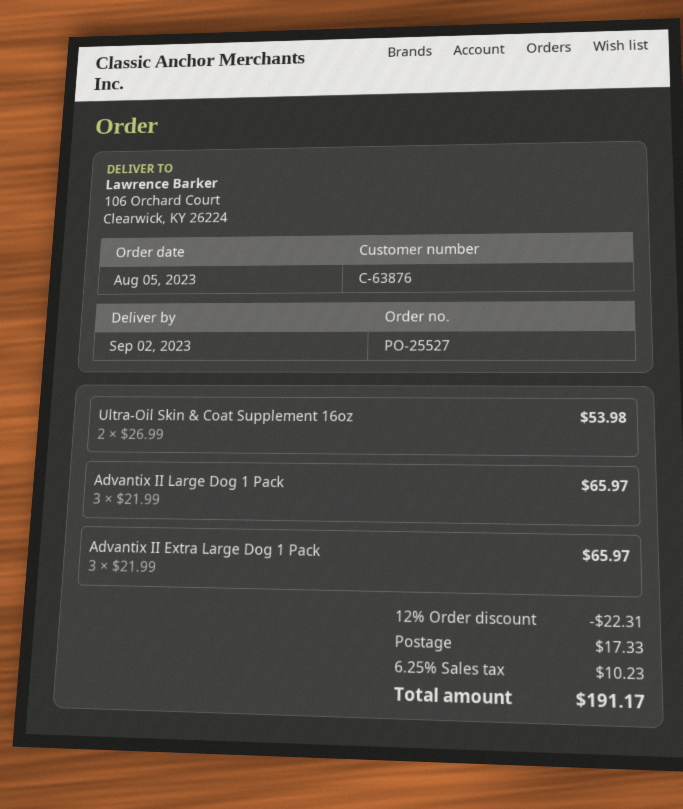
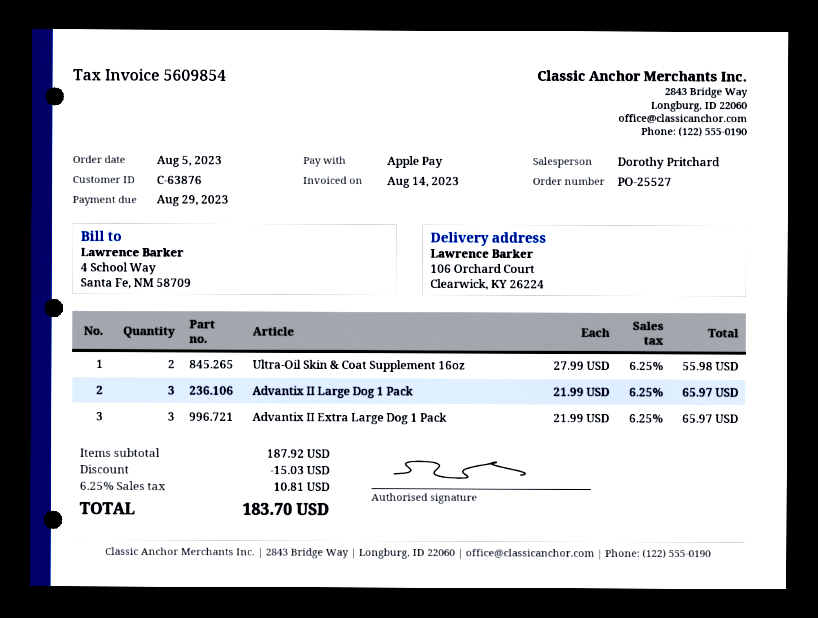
Ultra-Oil Skin & Coat Supplement 16oz: 2 x 26.99 = 53.98 -> 2 x 27.99 = 55.98
discount: 22.31 -> 15.03
shipping: 17.33 -> none
tax: 6.25% = 10.23 -> 6.25% = 10.81
total: 191.17 -> 183.70

